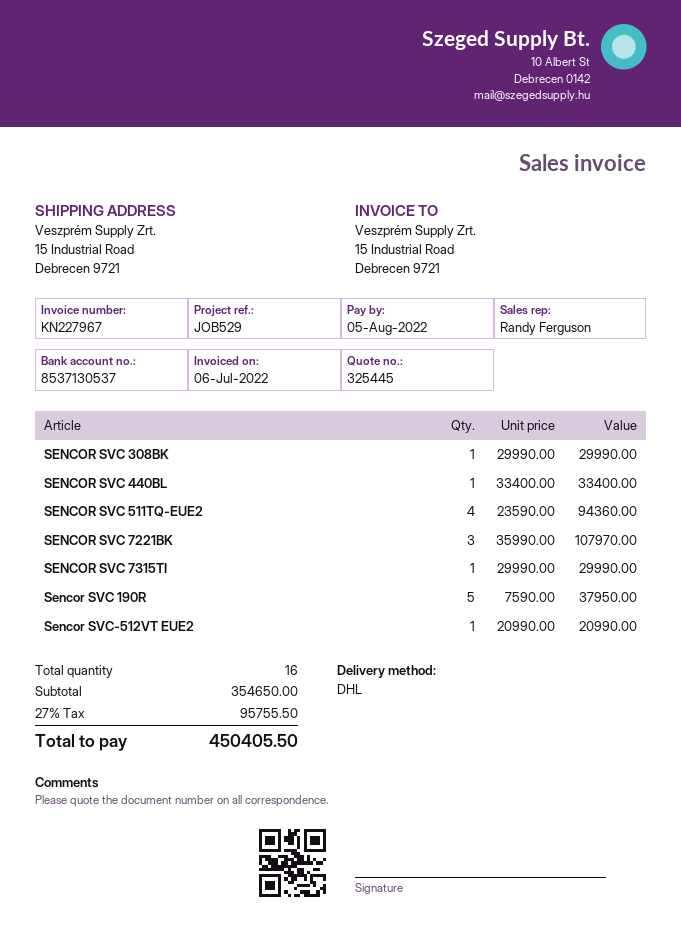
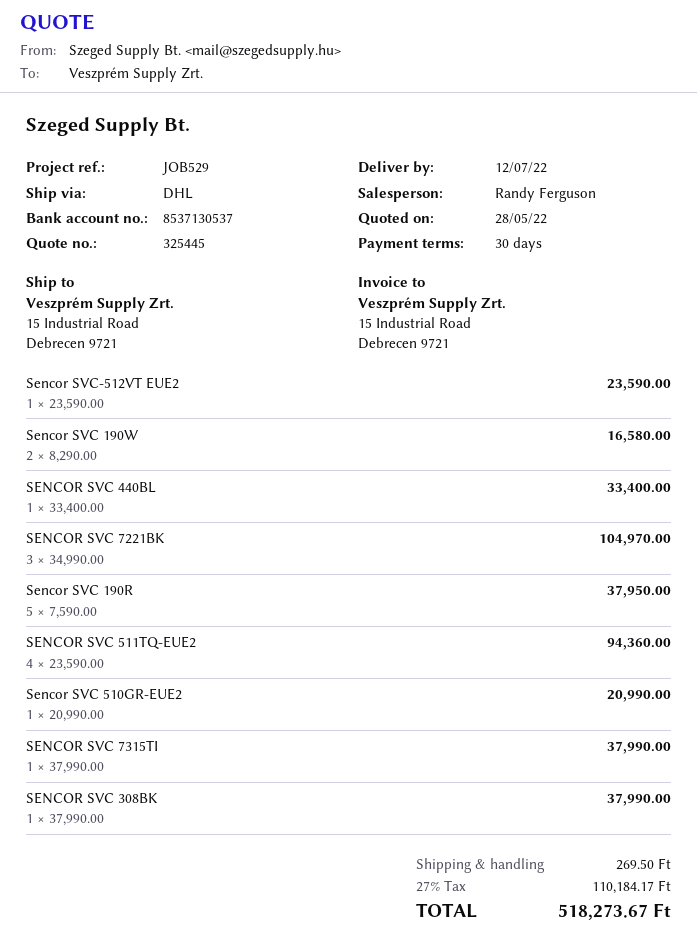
SENCOR SVC 308BK: 1 x 29990.00 = 29990.00 -> 1 x 37990.00 = 37990.00
SENCOR SVC 7221BK: 3 x 35990.00 = 107970.00 -> 3 x 34990.00 = 104970.00
SENCOR SVC 7315TI: 1 x 29990.00 = 29990.00 -> 1 x 37990.00 = 37990.00
Sencor SVC-512VT EUE2: 1 x 20990.00 = 20990.00 -> 1 x 23590.00 = 23590.00
Sencor SVC 190W: none -> 2 x 8290.00 = 16580.00
Sencor SVC 510GR-EUE2: none -> 1 x 20990.00 = 20990.00
shipping: none -> 269.50
tax: 27% = 95755.50 -> 27% = 110184.17
total: 450405.50 -> 518273.67

